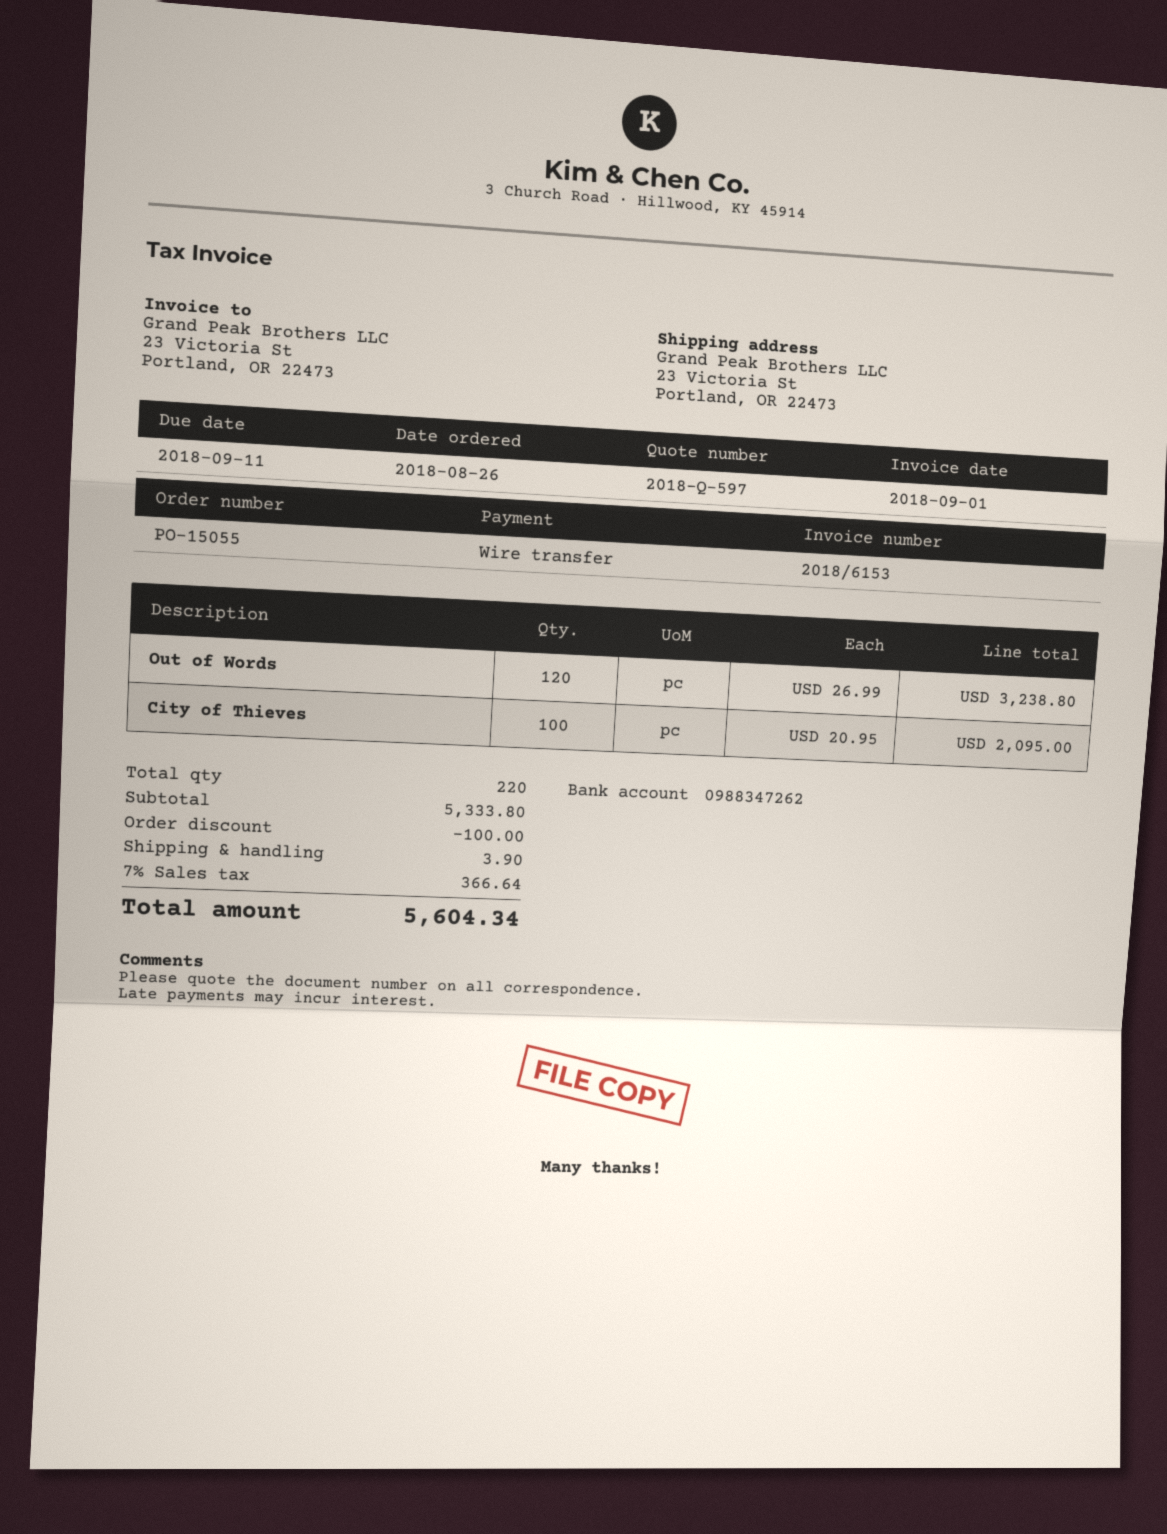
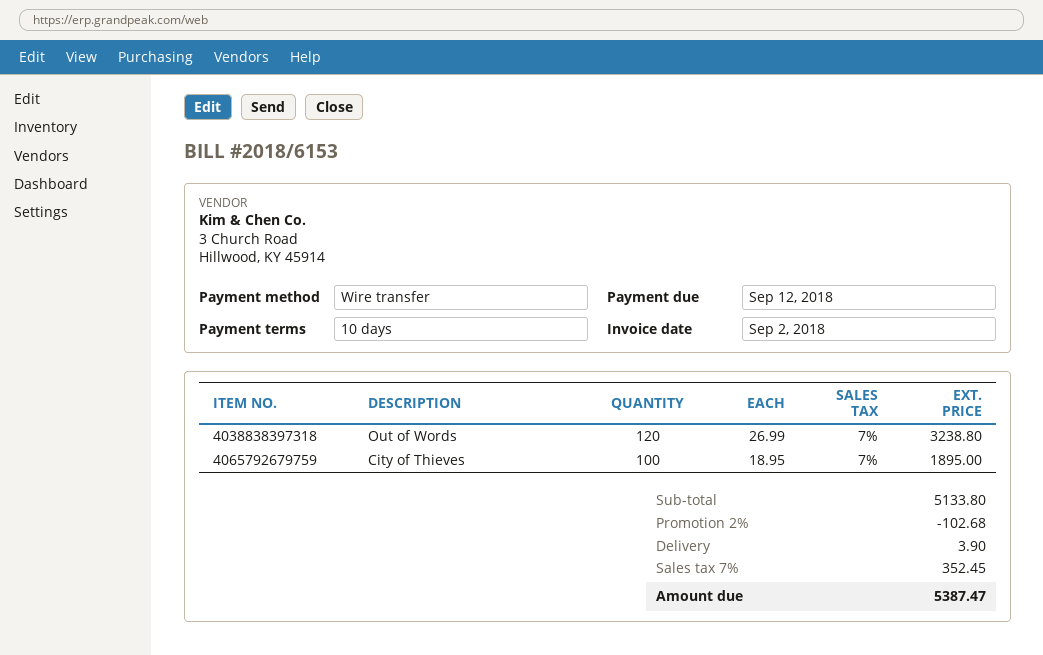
invoice date: 2018-09-01 -> 2018-09-02
due date: 2018-09-11 -> 2018-09-12
City of Thieves: 100 x 20.95 = 2095.00 -> 100 x 18.95 = 1895.00
subtotal: 5333.80 -> 5133.80
discount: 100.00 -> 102.68
tax: 7% = 366.64 -> 7% = 352.45
total: 5604.34 -> 5387.47

